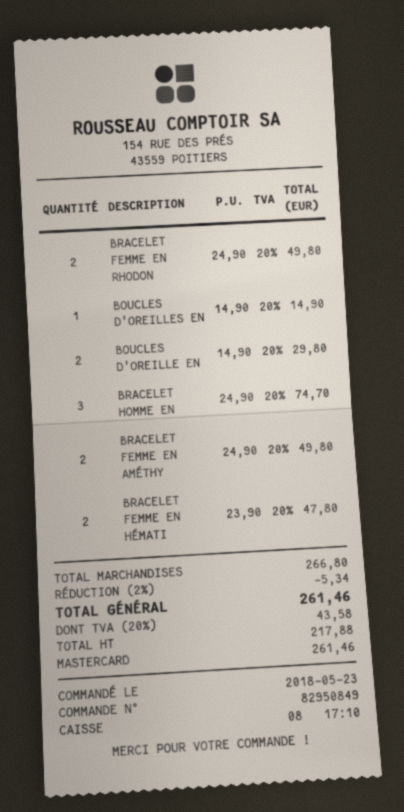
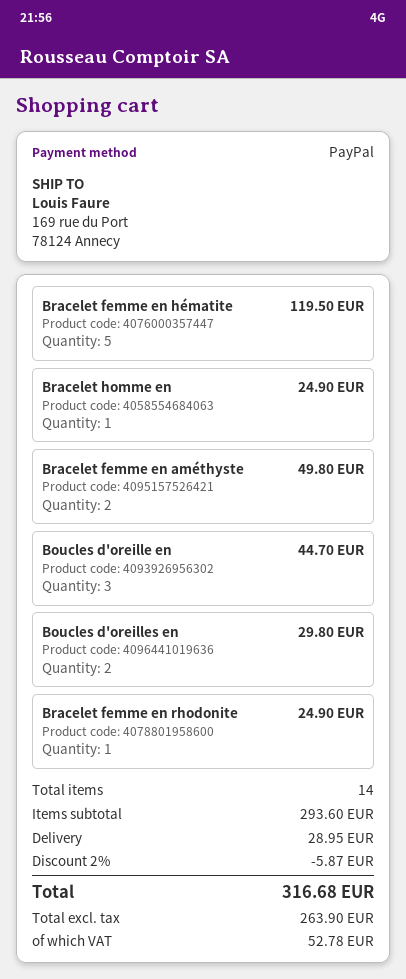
payment method: Mastercard -> PayPal
BRACELET FEMME EN RHODON: 2 for 49.80 -> 1 for 24.90
BOUCLES D'OREILLES EN: 1 for 14.90 -> 2 for 29.80
BOUCLES D'OREILLE EN: 2 for 29.80 -> 3 for 44.70
BRACELET HOMME EN: 3 for 74.70 -> 1 for 24.90
BRACELET FEMME EN HÉMATI: 2 for 47.80 -> 5 for 119.50
subtotal: 266.80 -> 293.60
discount: 2% = 5.34 -> 2% = 5.87
shipping: none -> 28.95
net: 217.88 -> 263.90
tax: 43.58 -> 52.78
total: 261.46 -> 316.68

